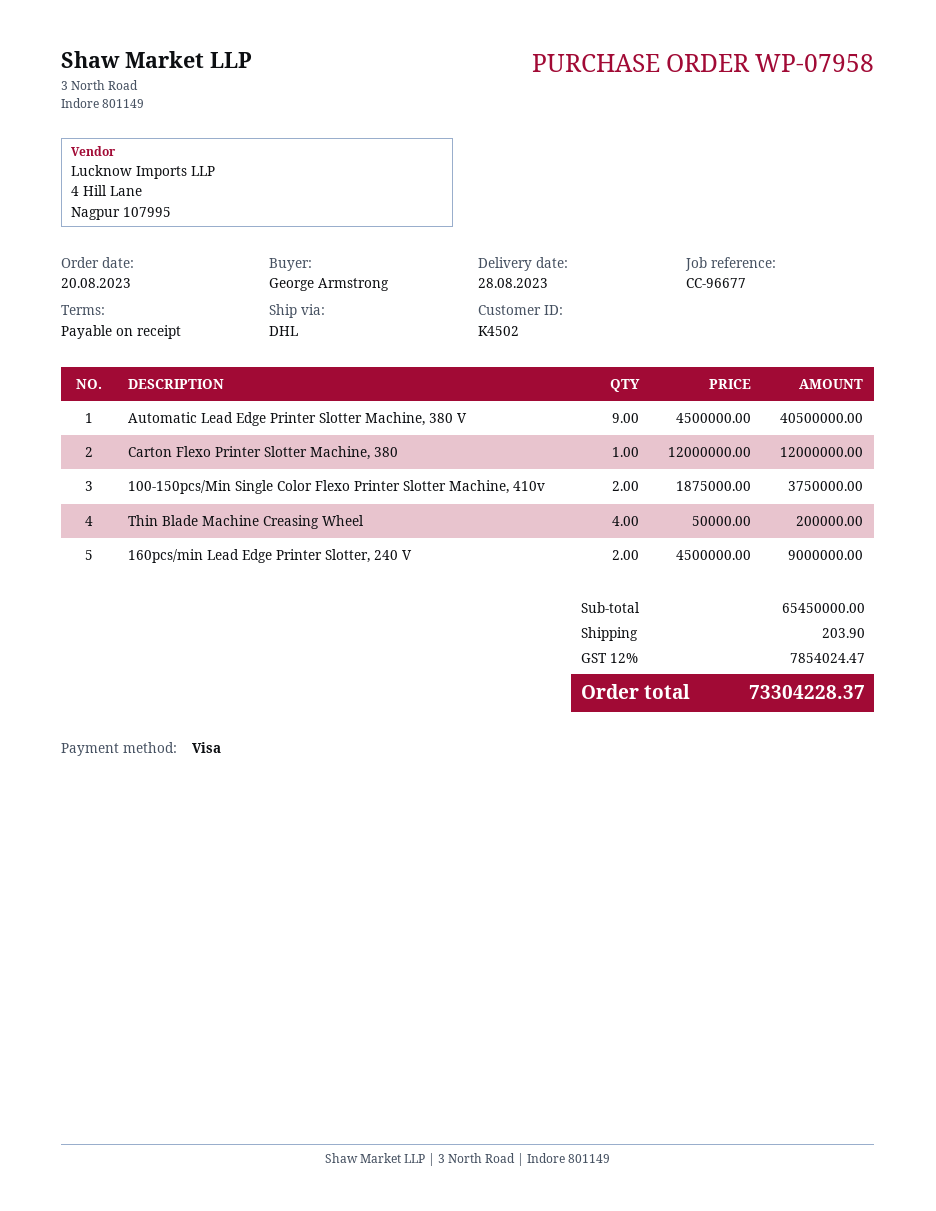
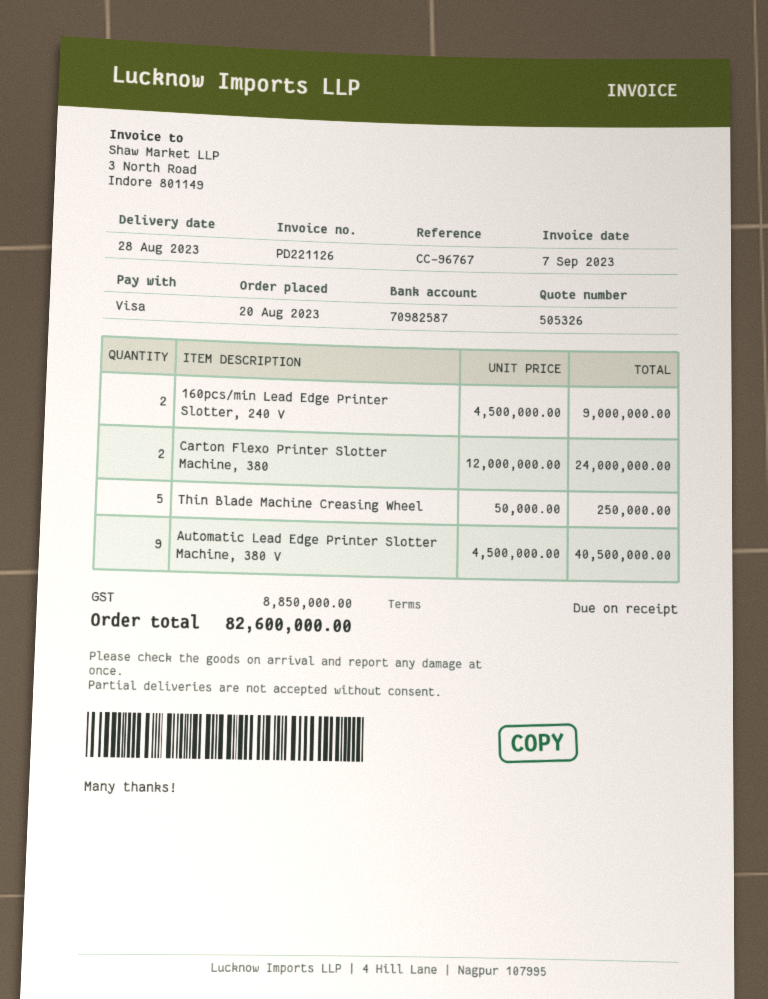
reference: CC-96677 -> CC-96767
Carton Flexo Printer Slotter Machine, 380: 1 x 12000000.00 = 12000000.00 -> 2 x 12000000.00 = 24000000.00
100-150pcs/Min Single Color Flexo Printer Slotter Machine, 410v: 2 x 1875000.00 = 3750000.00 -> none
Thin Blade Machine Creasing Wheel: 4 x 50000.00 = 200000.00 -> 5 x 50000.00 = 250000.00
shipping: 203.90 -> none
tax: 7854024.47 -> 8850000.00
total: 73304228.37 -> 82600000.00

